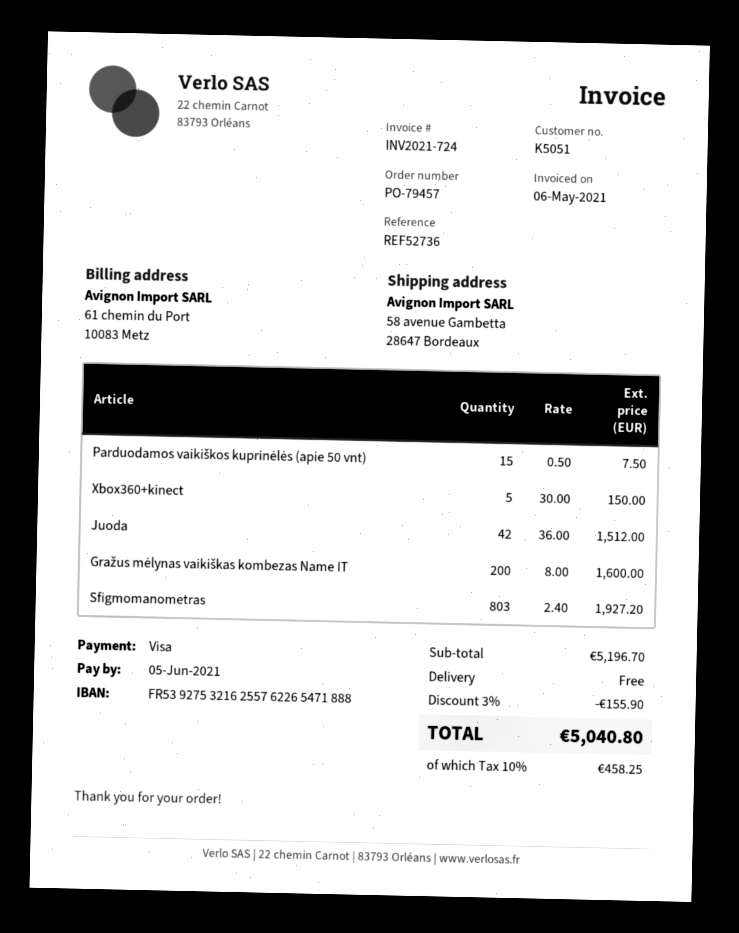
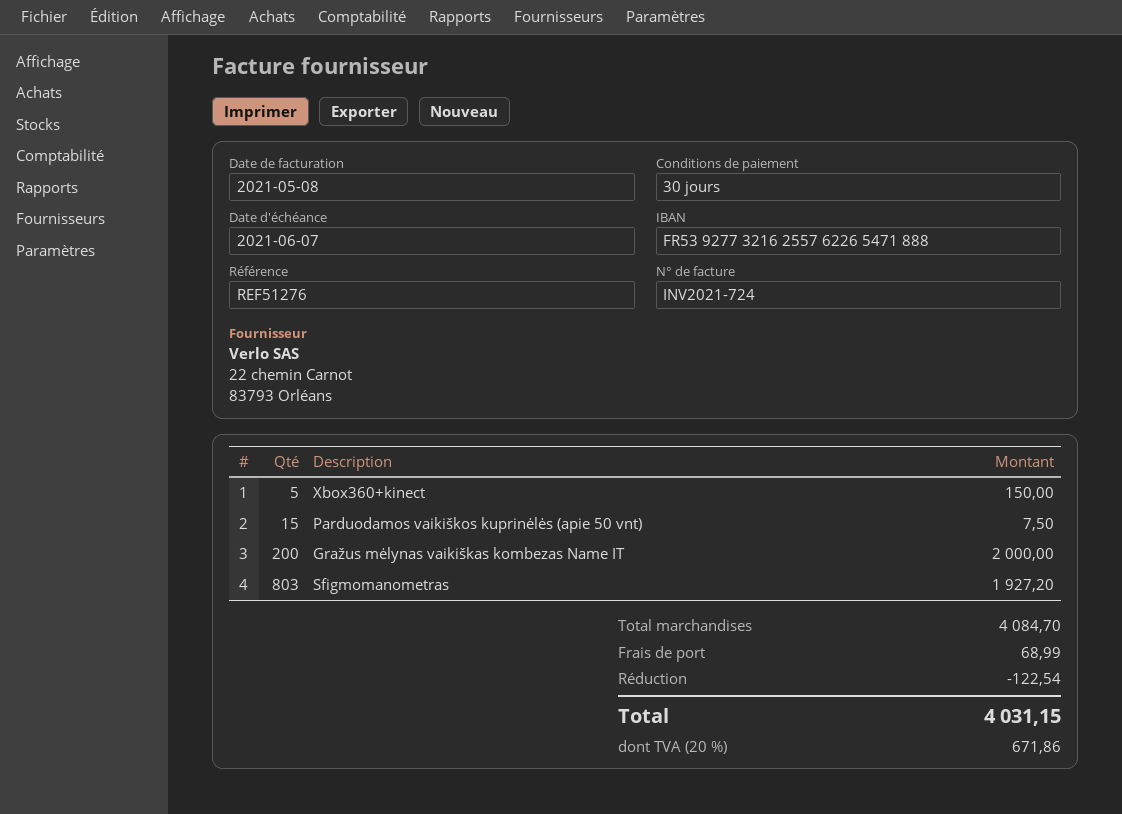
invoice date: 2021-05-06 -> 2021-05-08
due date: 2021-06-05 -> 2021-06-07
reference: REF52736 -> REF51276
bank account: FR5392753216255762265471888 -> FR5392773216255762265471888
Juoda: 42 for 1512.00 -> none
Gražus mėlynas vaikiškas kombezas Name IT: 200 for 1600.00 -> 200 for 2000.00
subtotal: 5196.70 -> 4084.70
discount: 155.90 -> 122.54
shipping: 0.00 -> 68.99
tax: 10% = 458.25 -> 20% = 671.86
total: 5040.80 -> 4031.15

